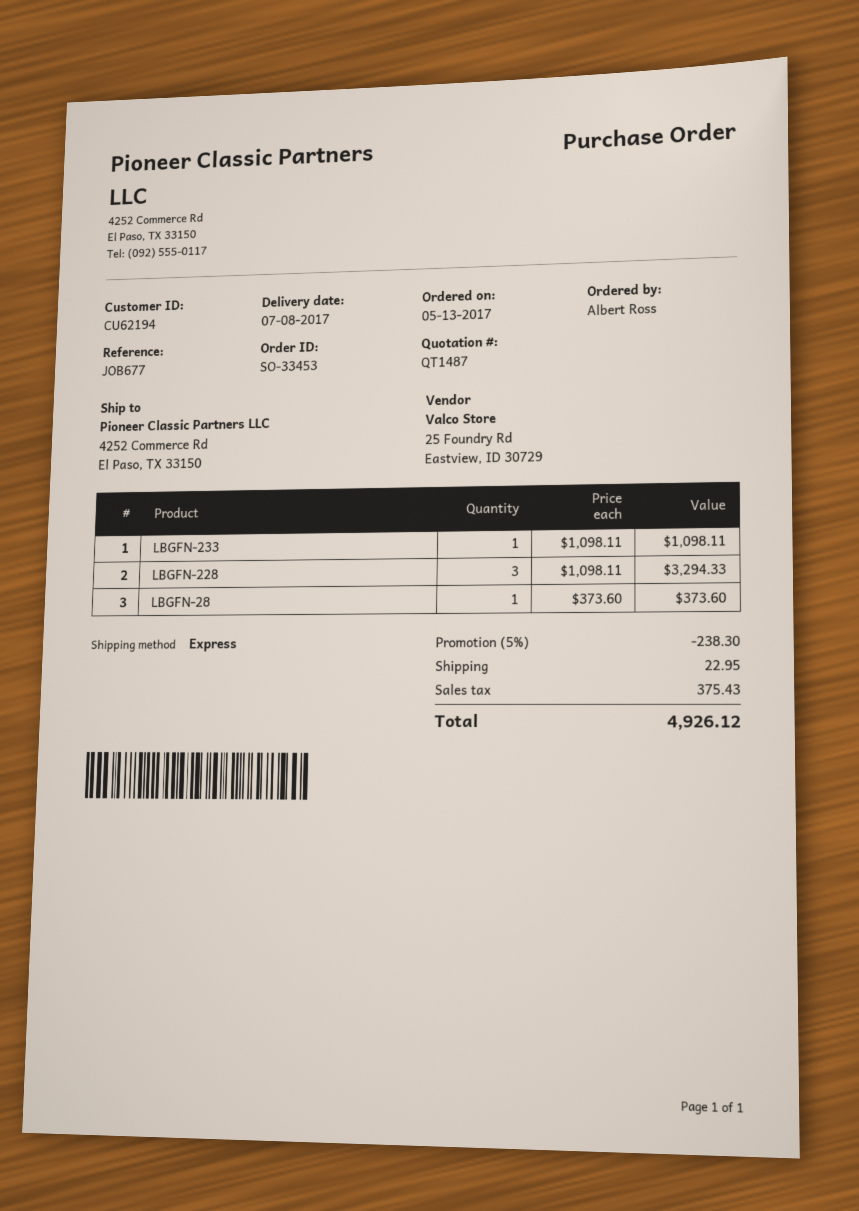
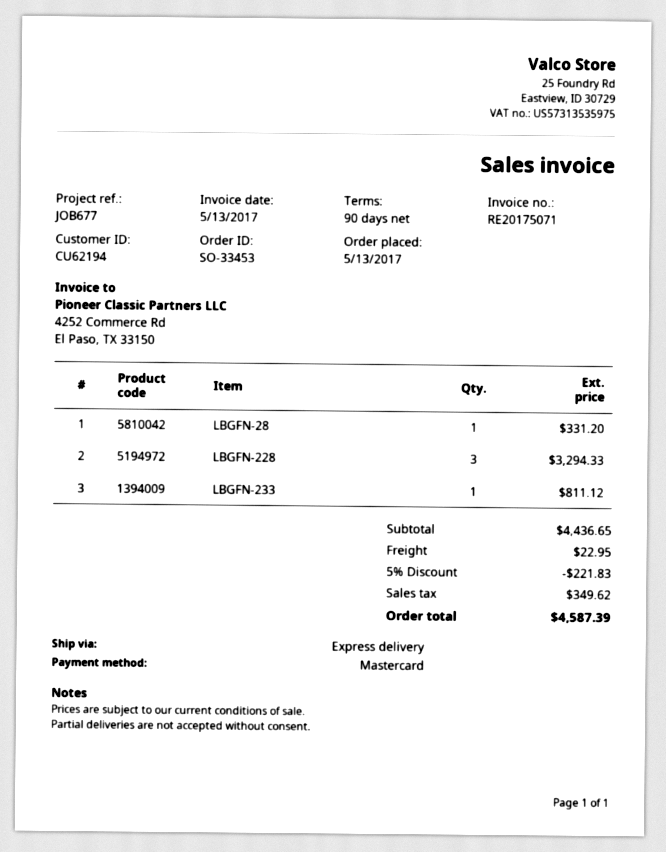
LBGFN-233: 1 for 1098.11 -> 1 for 811.12
LBGFN-28: 1 for 373.60 -> 1 for 331.20
discount: 5% = 238.30 -> 5% = 221.83
tax: 375.43 -> 349.62
total: 4926.12 -> 4587.39

